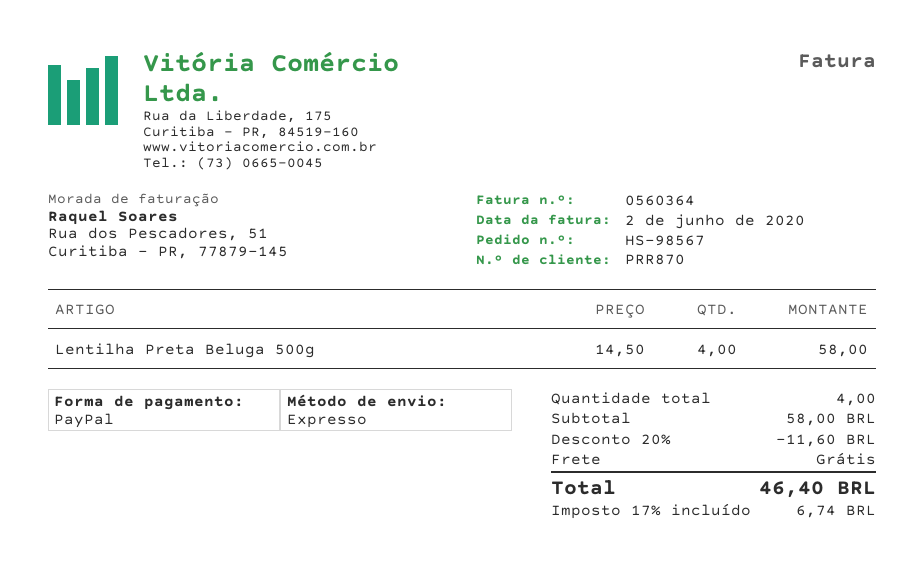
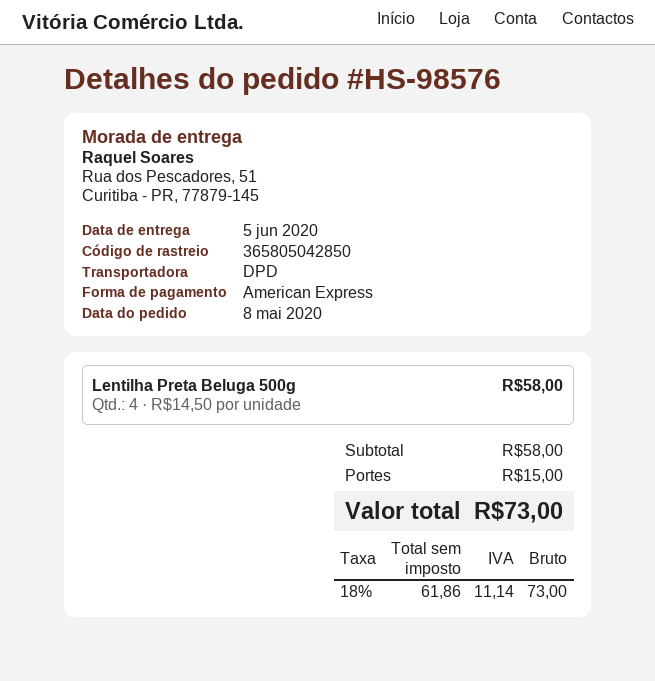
order number: HS-98567 -> HS-98576
payment method: PayPal -> American Express
shipping method: express -> DPD
discount: 20% = 11.60 -> none
shipping: 0.00 -> 15.00
tax: 17% = 6.74 -> 18% = 11.14
total: 46.40 -> 73.00

